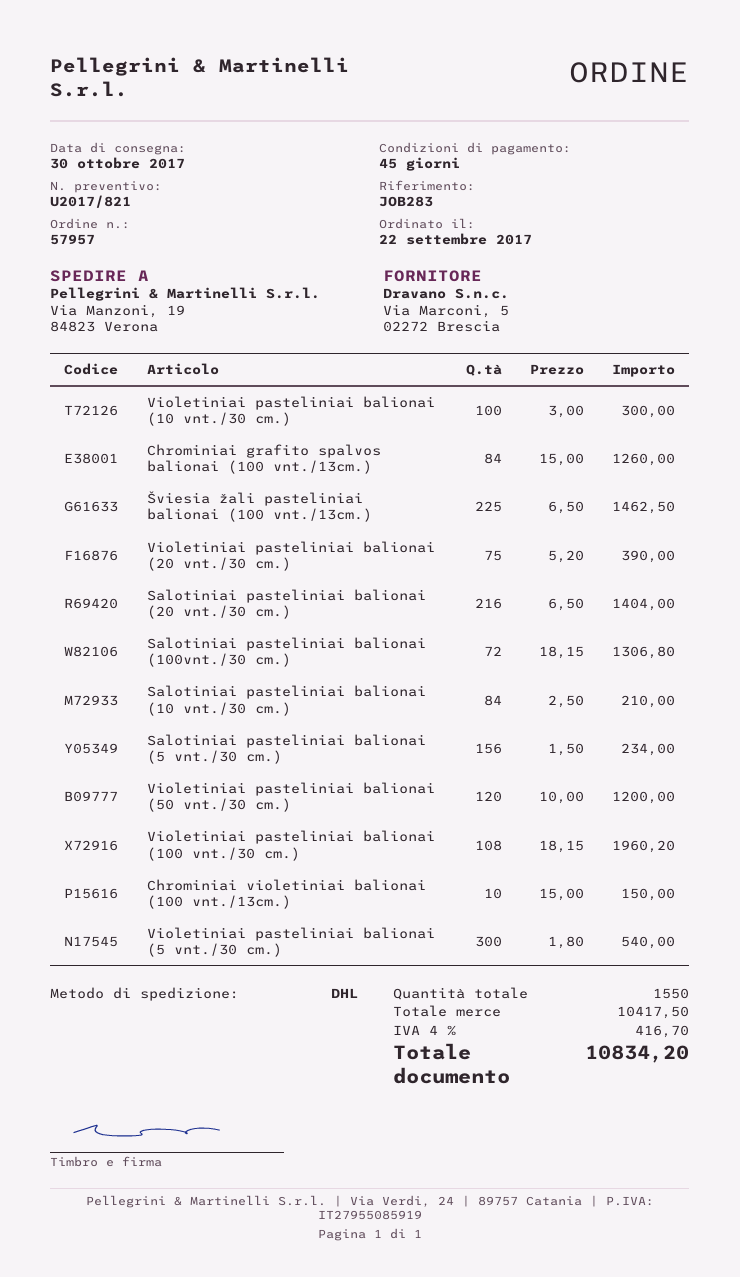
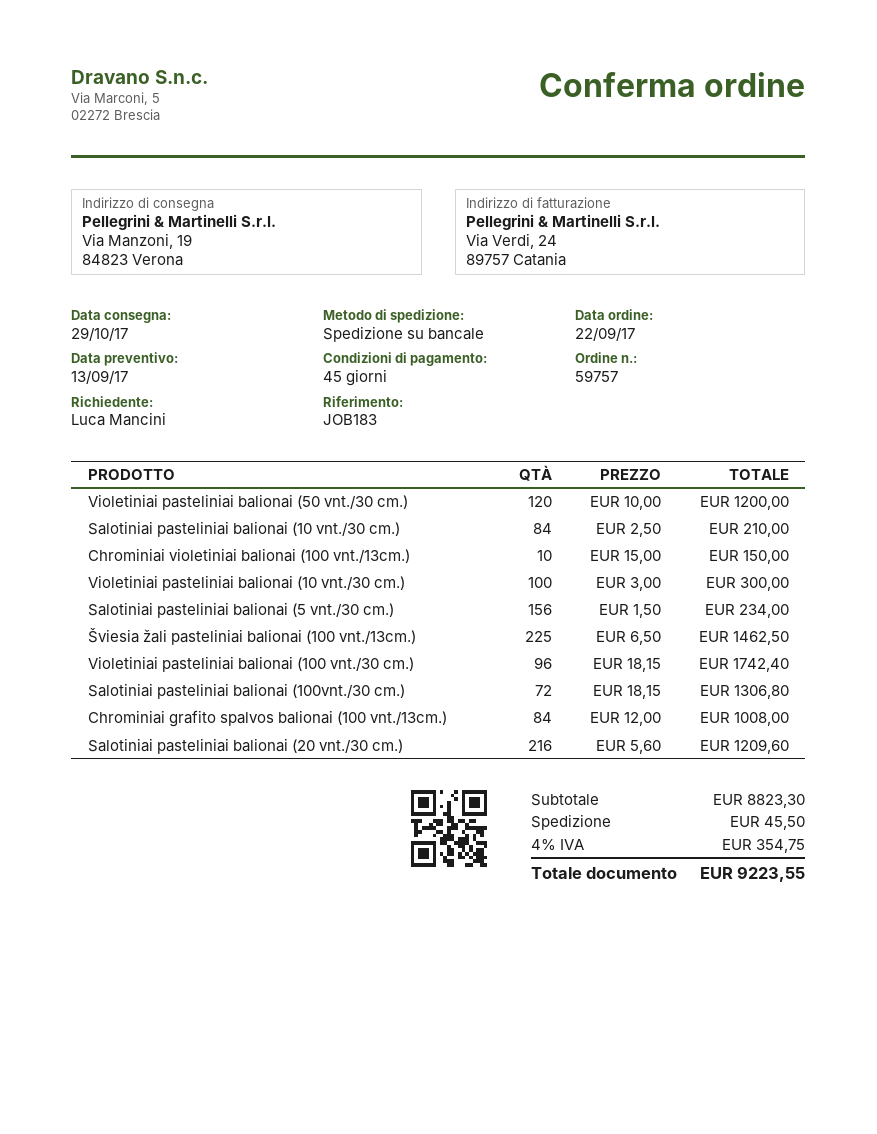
order number: 57957 -> 59757
delivery date: 2017-10-30 -> 2017-10-29
reference: JOB283 -> JOB183
shipping method: DHL -> pallet freight
Chrominiai grafito spalvos balionai (100 vnt./13cm.): 84 x 15.00 = 1260.00 -> 84 x 12.00 = 1008.00
Violetiniai pasteliniai balionai (20 vnt./30 cm.): 75 x 5.20 = 390.00 -> none
Salotiniai pasteliniai balionai (20 vnt./30 cm.): 216 x 6.50 = 1404.00 -> 216 x 5.60 = 1209.60
Violetiniai pasteliniai balionai (100 vnt./30 cm.): 108 x 18.15 = 1960.20 -> 96 x 18.15 = 1742.40
Violetiniai pasteliniai balionai (5 vnt./30 cm.): 300 x 1.80 = 540.00 -> none
subtotal: 10417.50 -> 8823.30
shipping: none -> 45.50
tax: 4% = 416.70 -> 4% = 354.75
total: 10834.20 -> 9223.55

